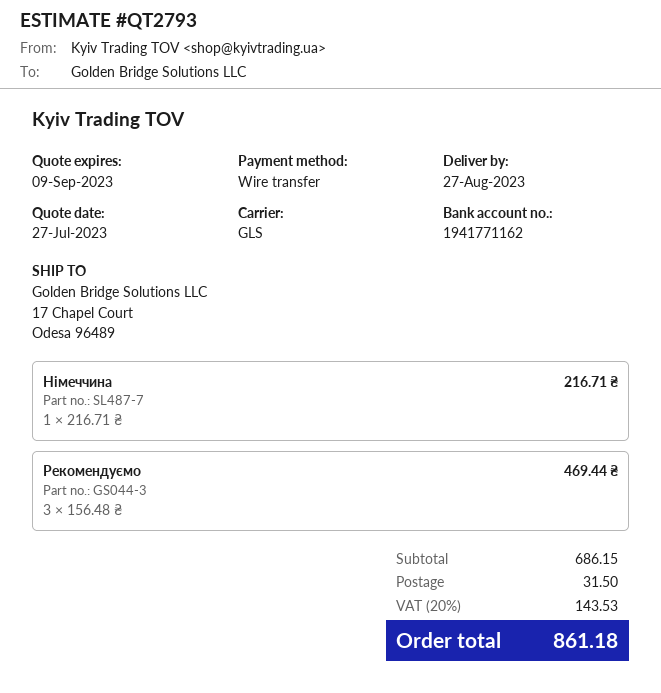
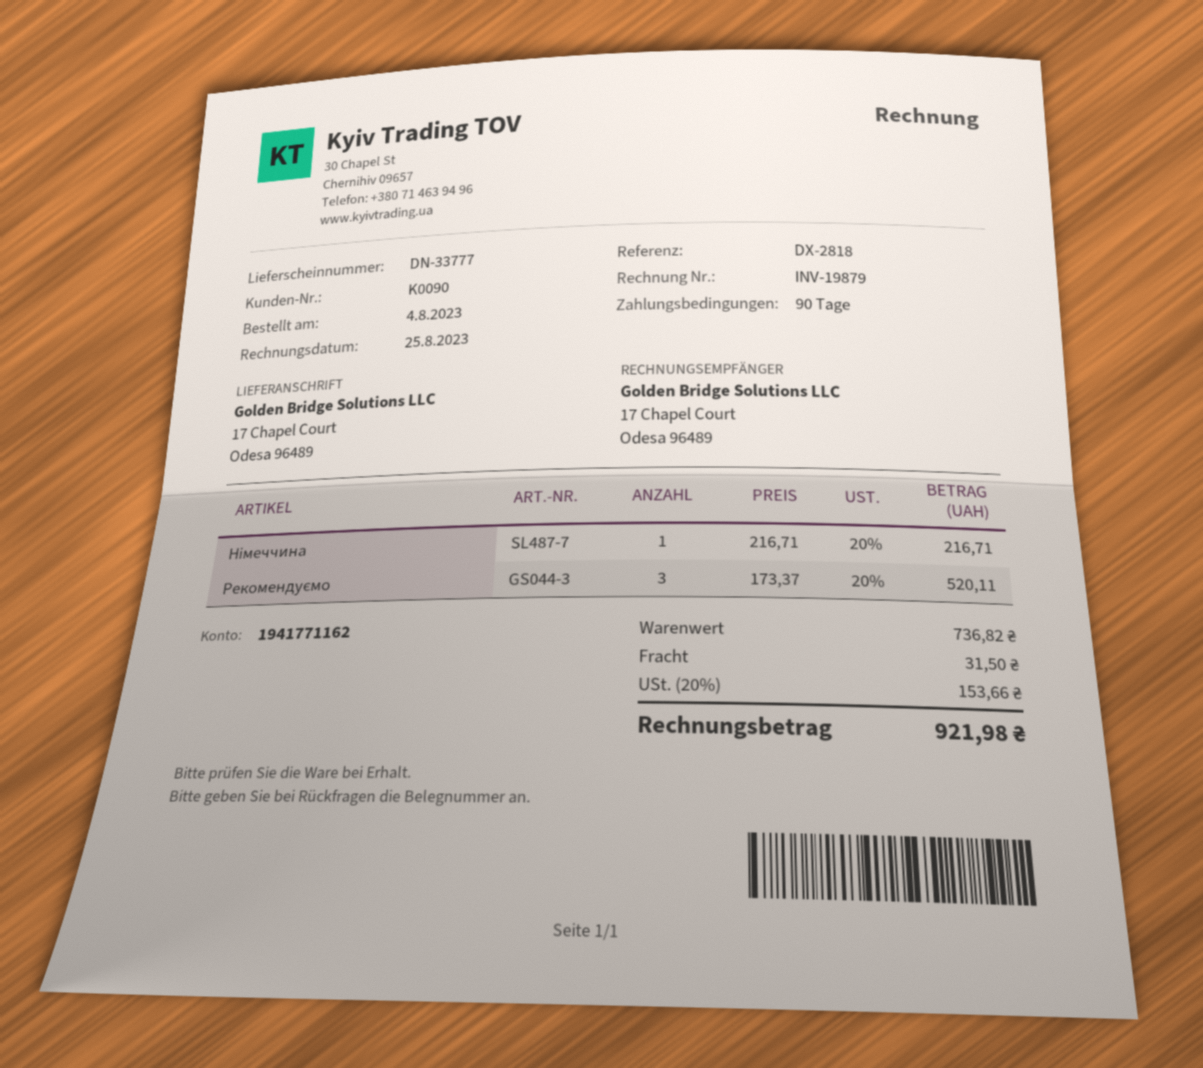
Рекомендуємо: 3 x 156.48 = 469.44 -> 3 x 173.37 = 520.11
subtotal: 686.15 -> 736.82
tax: 20% = 143.53 -> 20% = 153.66
total: 861.18 -> 921.98

